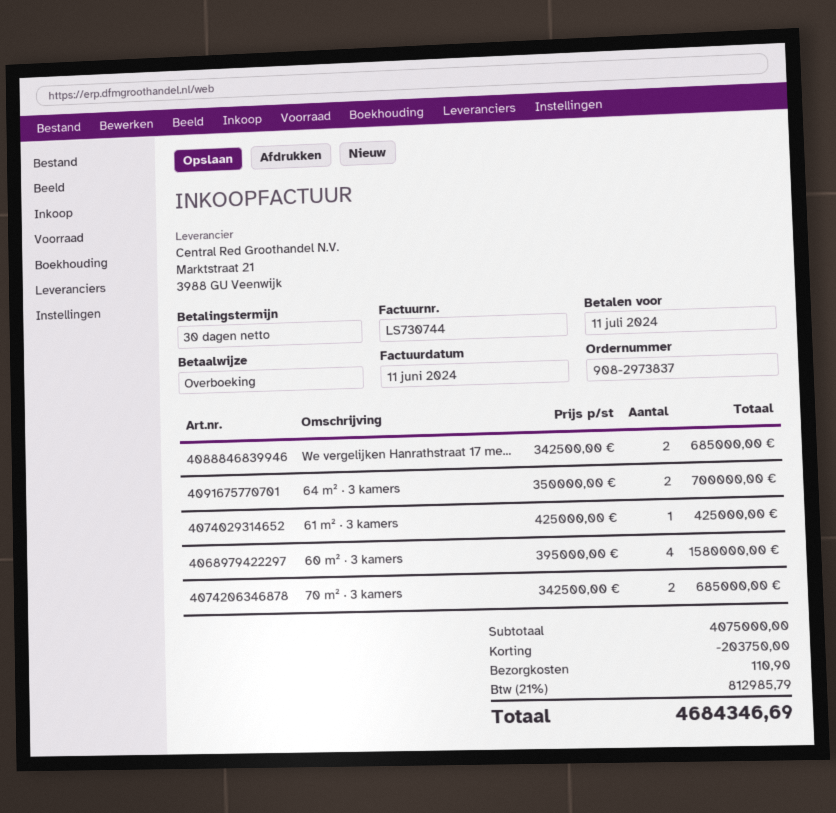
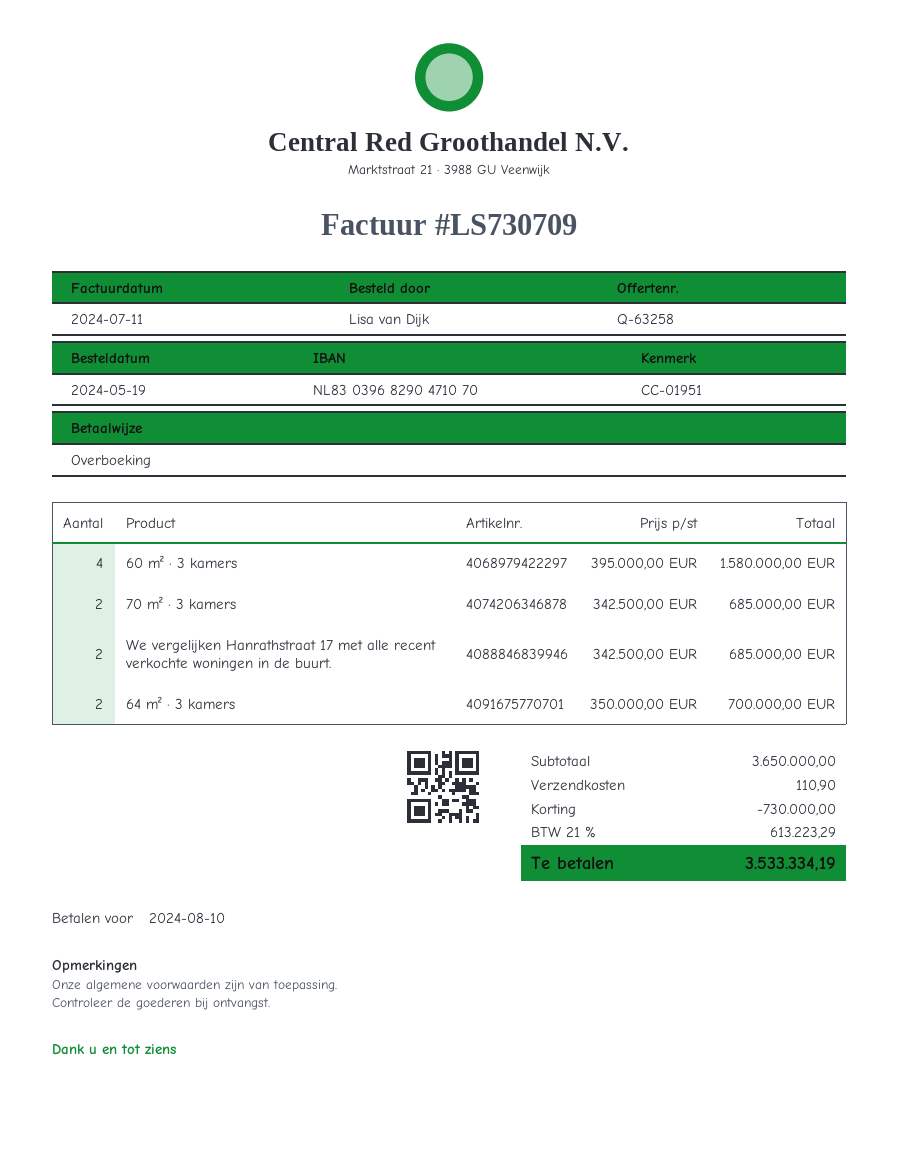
invoice number: LS730744 -> LS730709
invoice date: 2024-06-11 -> 2024-07-11
due date: 2024-07-11 -> 2024-08-10
61 m² · 3 kamers: 1 x 425000.00 = 425000.00 -> none
subtotal: 4075000.00 -> 3650000.00
discount: 203750.00 -> 730000.00
tax: 21% = 812985.79 -> 21% = 613223.29
total: 4684346.69 -> 3533334.19

